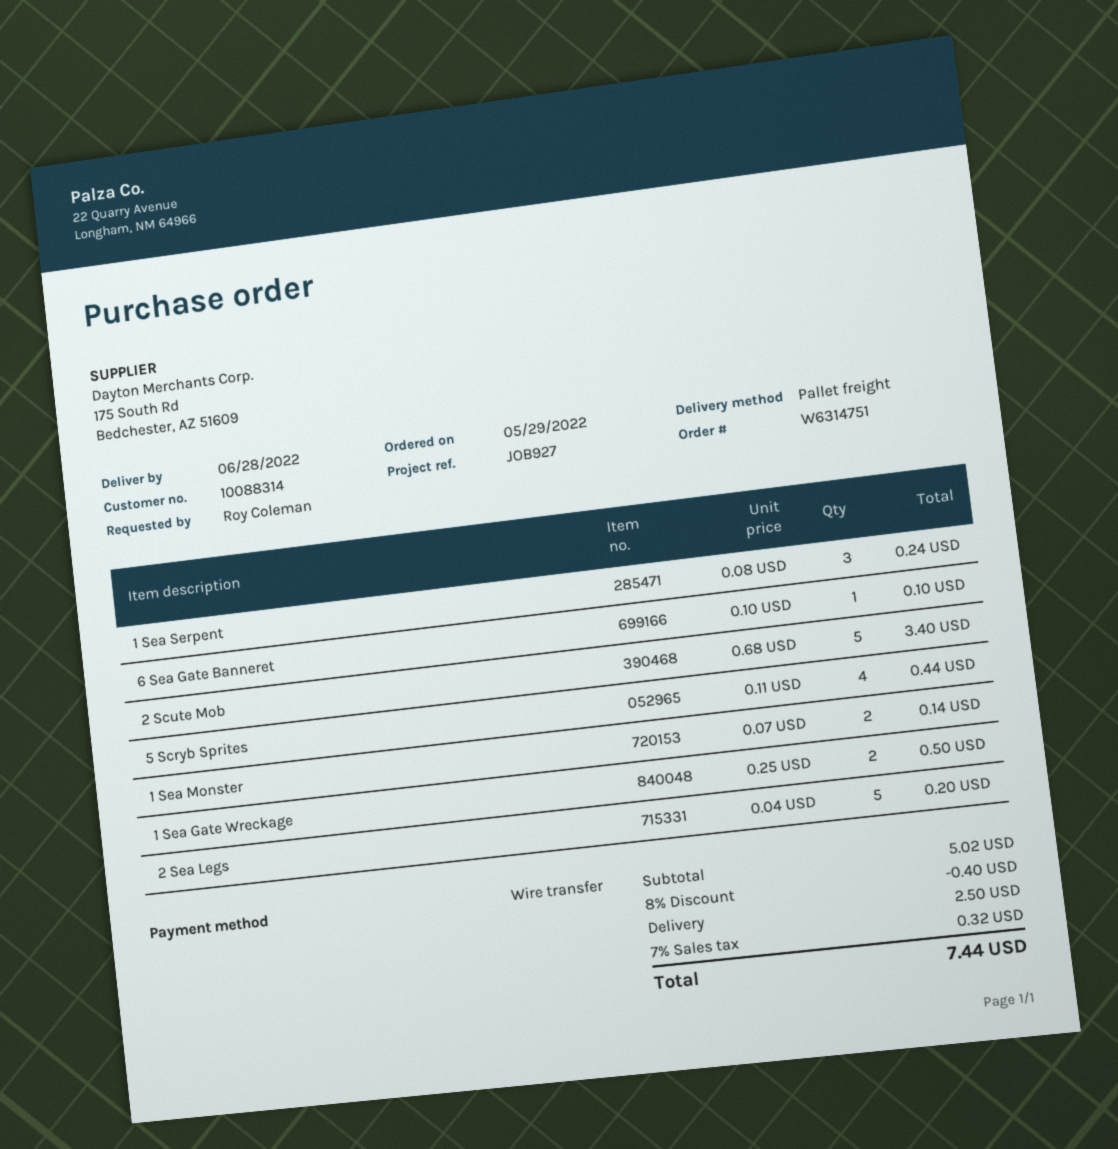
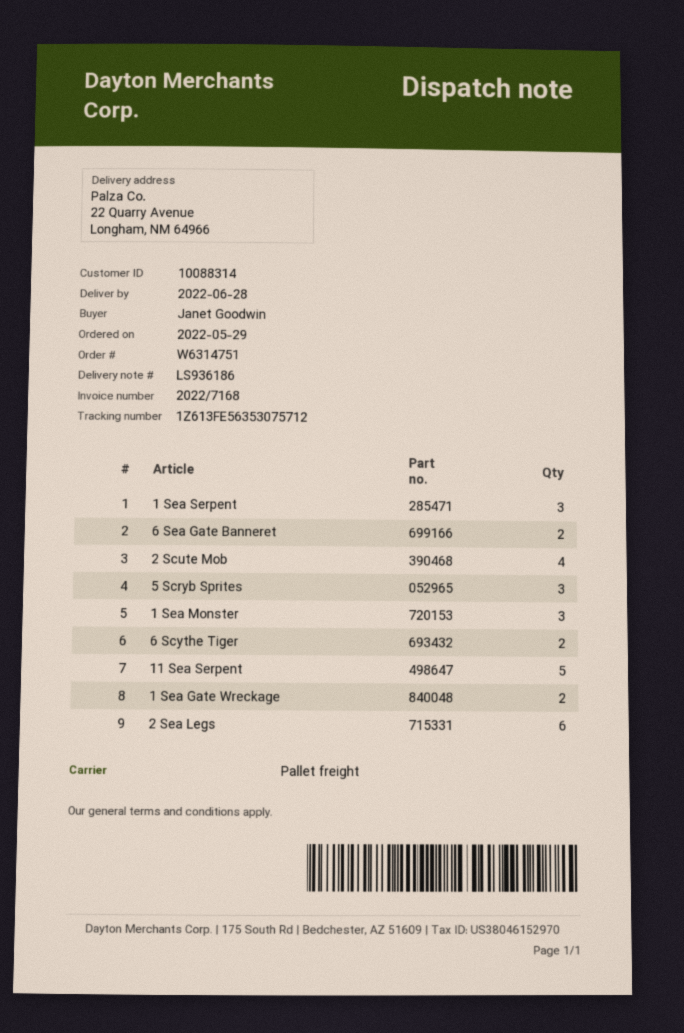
ordered by: Roy Coleman -> Janet Goodwin
6 Sea Gate Banneret: 1 -> 2
2 Scute Mob: 5 -> 4
5 Scryb Sprites: 4 -> 3
1 Sea Monster: 2 -> 3
2 Sea Legs: 5 -> 6
6 Scythe Tiger: none -> 2
11 Sea Serpent: none -> 5

